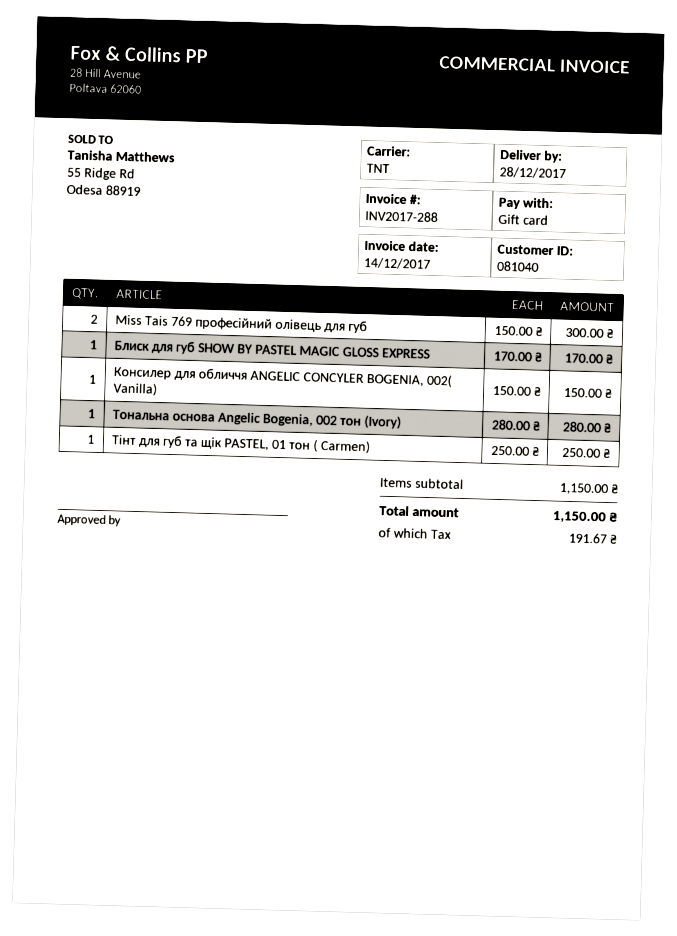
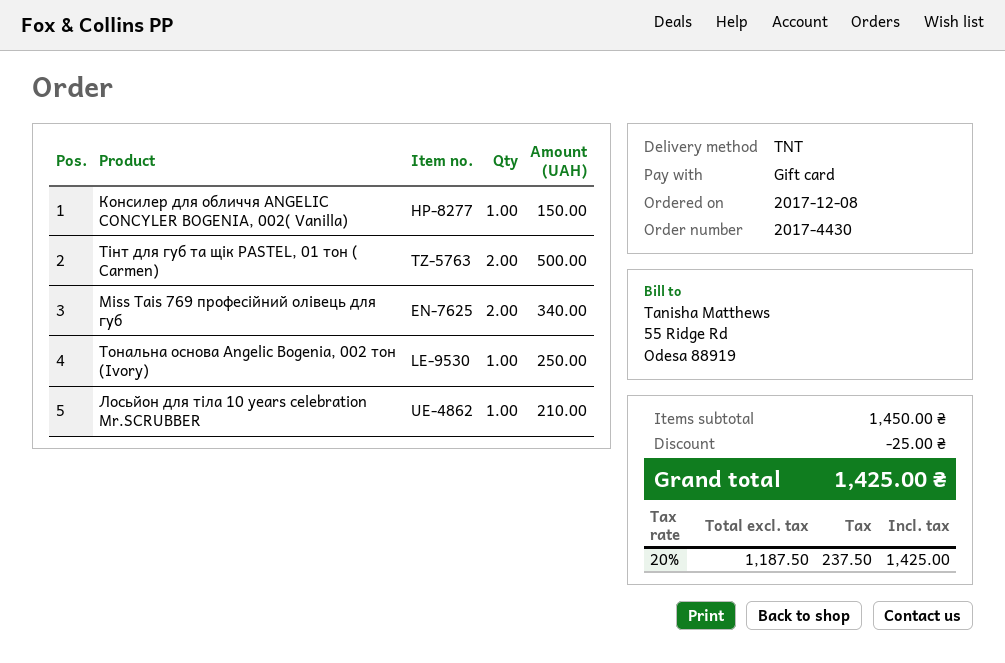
Miss Tais 769 професійний олівець для губ: 2 for 300.00 -> 2 for 340.00
Блиск для губ SHOW BY PASTEL MAGIC GLOSS EXPRESS: 1 for 170.00 -> none
Тональна основа Angelic Bogenia, 002 тон (Ivory): 1 for 280.00 -> 1 for 250.00
Тінт для губ та щік PASTEL, 01 тон ( Carmen): 1 for 250.00 -> 2 for 500.00
Лосьйон для тіла 10 years celebration Mr.SCRUBBER: none -> 1 for 210.00
subtotal: 1150.00 -> 1450.00
discount: none -> 25.00
tax: 191.67 -> 237.50
total: 1150.00 -> 1425.00

